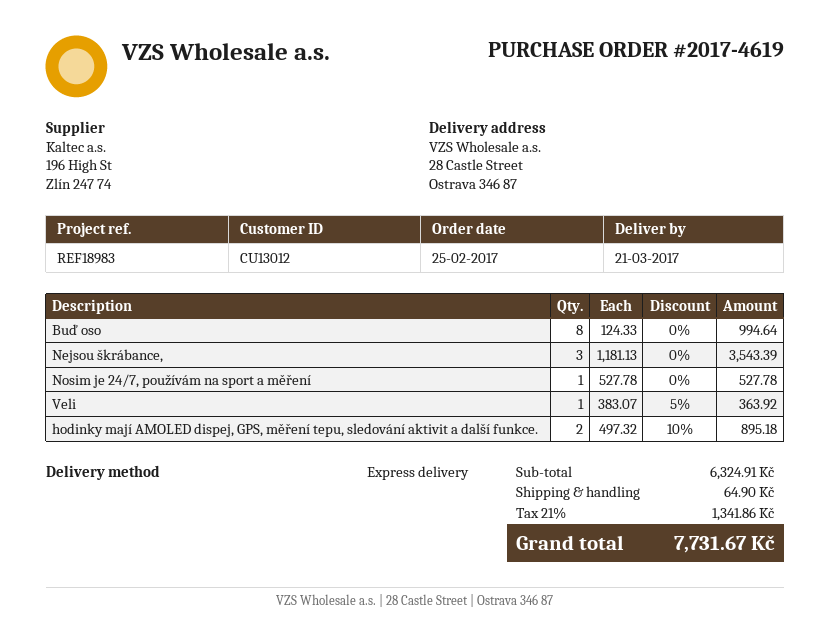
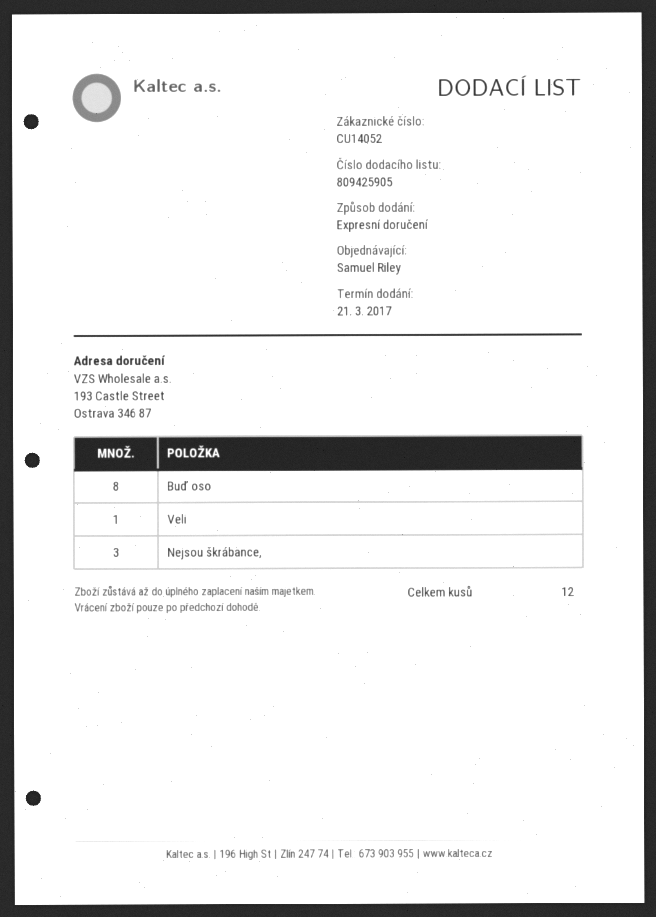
customer number: CU13012 -> CU14052
ship to: 28 Castle Street, Ostrava 346 87 -> 193 Castle Street, Ostrava 346 87
Nosim je 24/7, používám na sport a měření: 1 -> none
hodinky mají AMOLED dispej, GPS, měření tepu, sledování aktivit a další funkce.: 2 -> none

